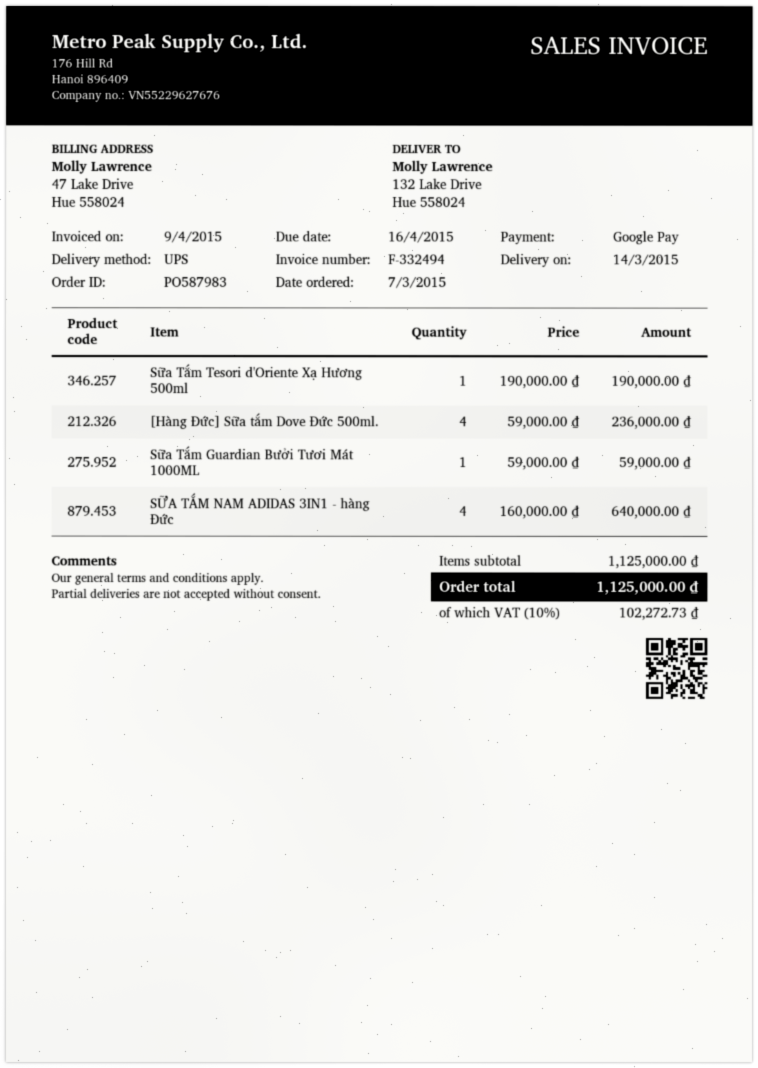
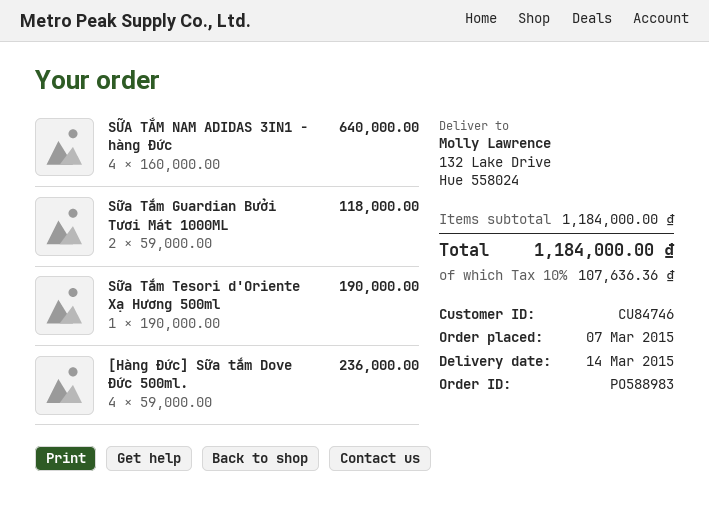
order number: PO587983 -> PO588983
Sữa Tắm Guardian Bưởi Tươi Mát 1000ML: 1 x 59000.00 = 59000.00 -> 2 x 59000.00 = 118000.00
subtotal: 1125000.00 -> 1184000.00
tax: 10% = 102272.73 -> 10% = 107636.36
total: 1125000.00 -> 1184000.00

